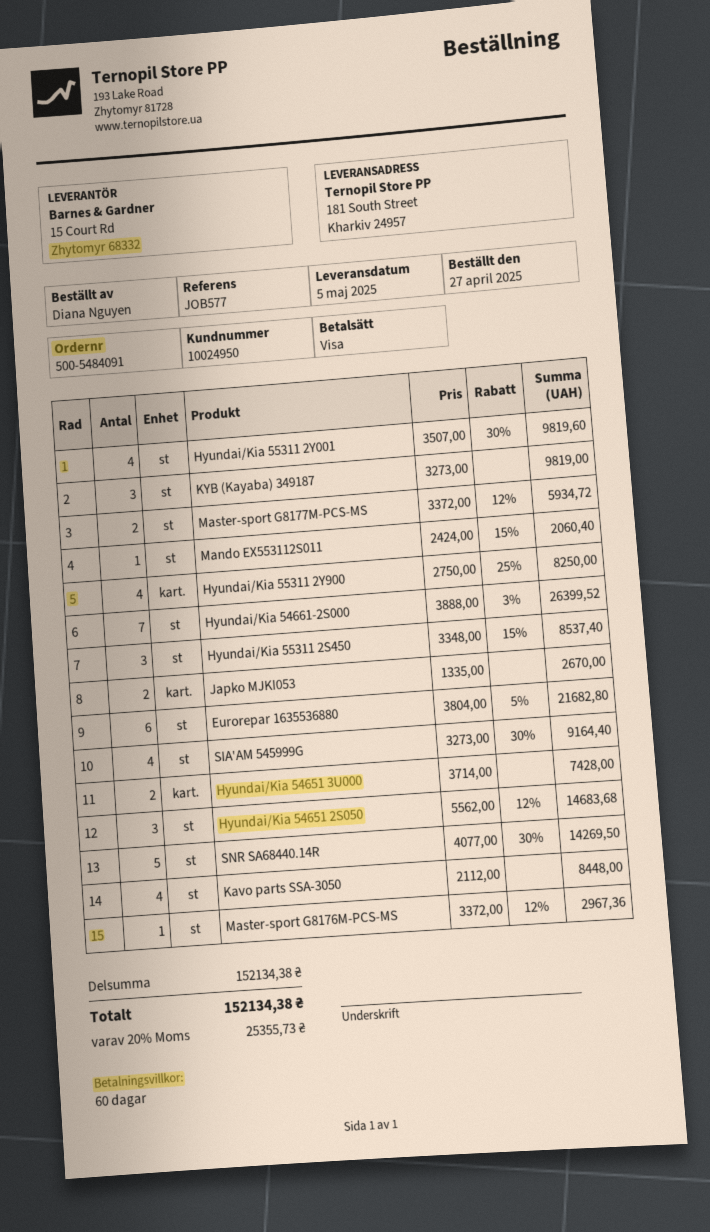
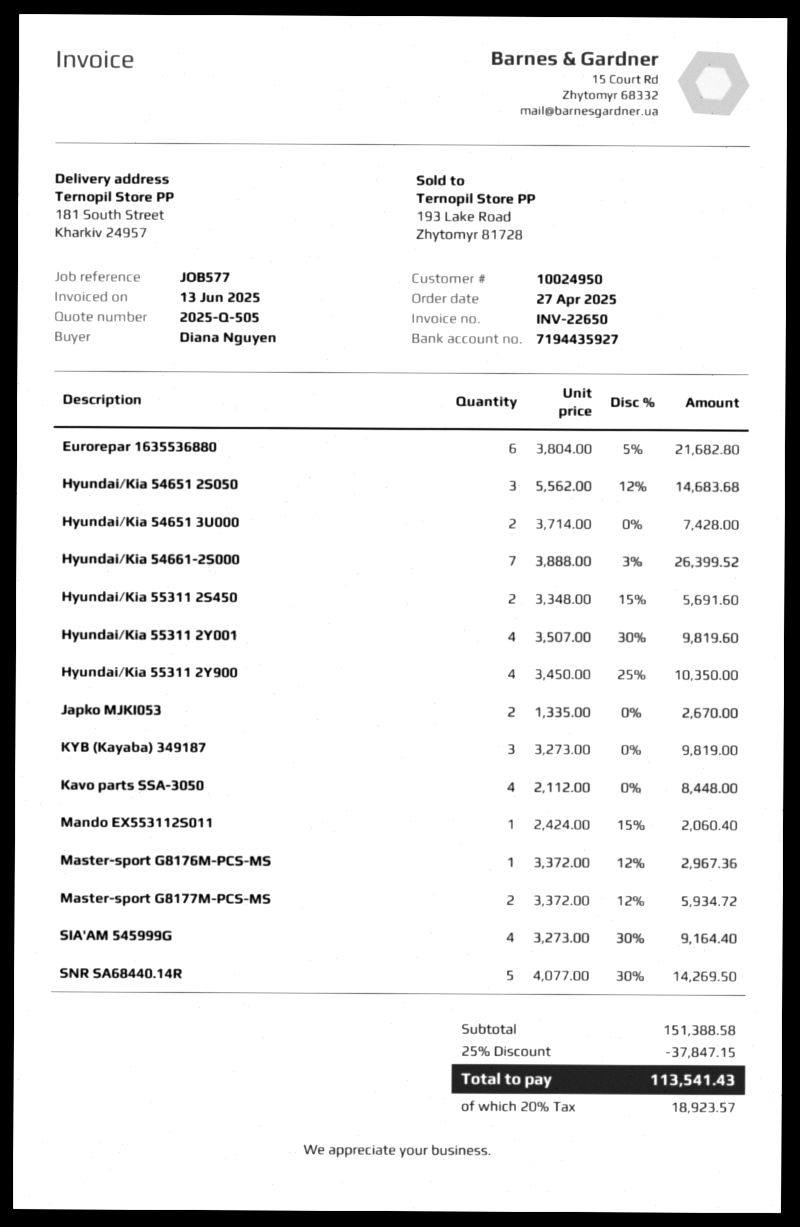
Hyundai/Kia 55311 2Y900: 4 x 2750.00 - 25% = 8250.00 -> 4 x 3450.00 - 25% = 10350.00
Hyundai/Kia 55311 2S450: 3 x 3348.00 - 15% = 8537.40 -> 2 x 3348.00 - 15% = 5691.60
subtotal: 152134.38 -> 151388.58
discount: none -> 25% = 37847.15
tax: 20% = 25355.73 -> 20% = 18923.57
total: 152134.38 -> 113541.43

